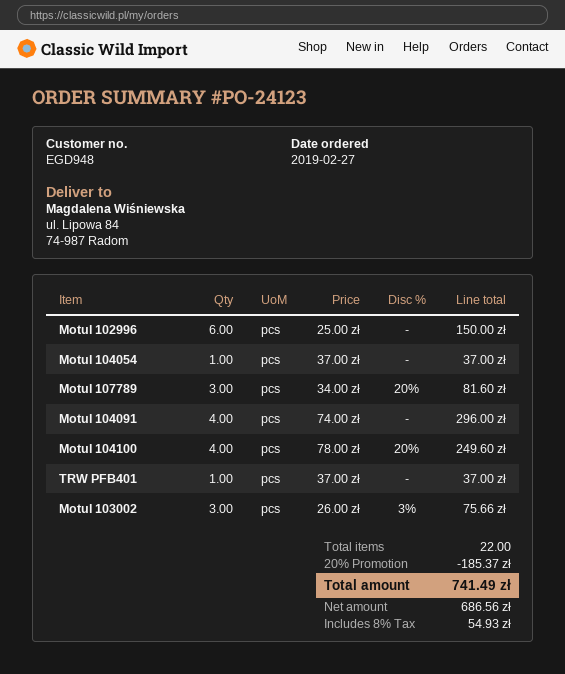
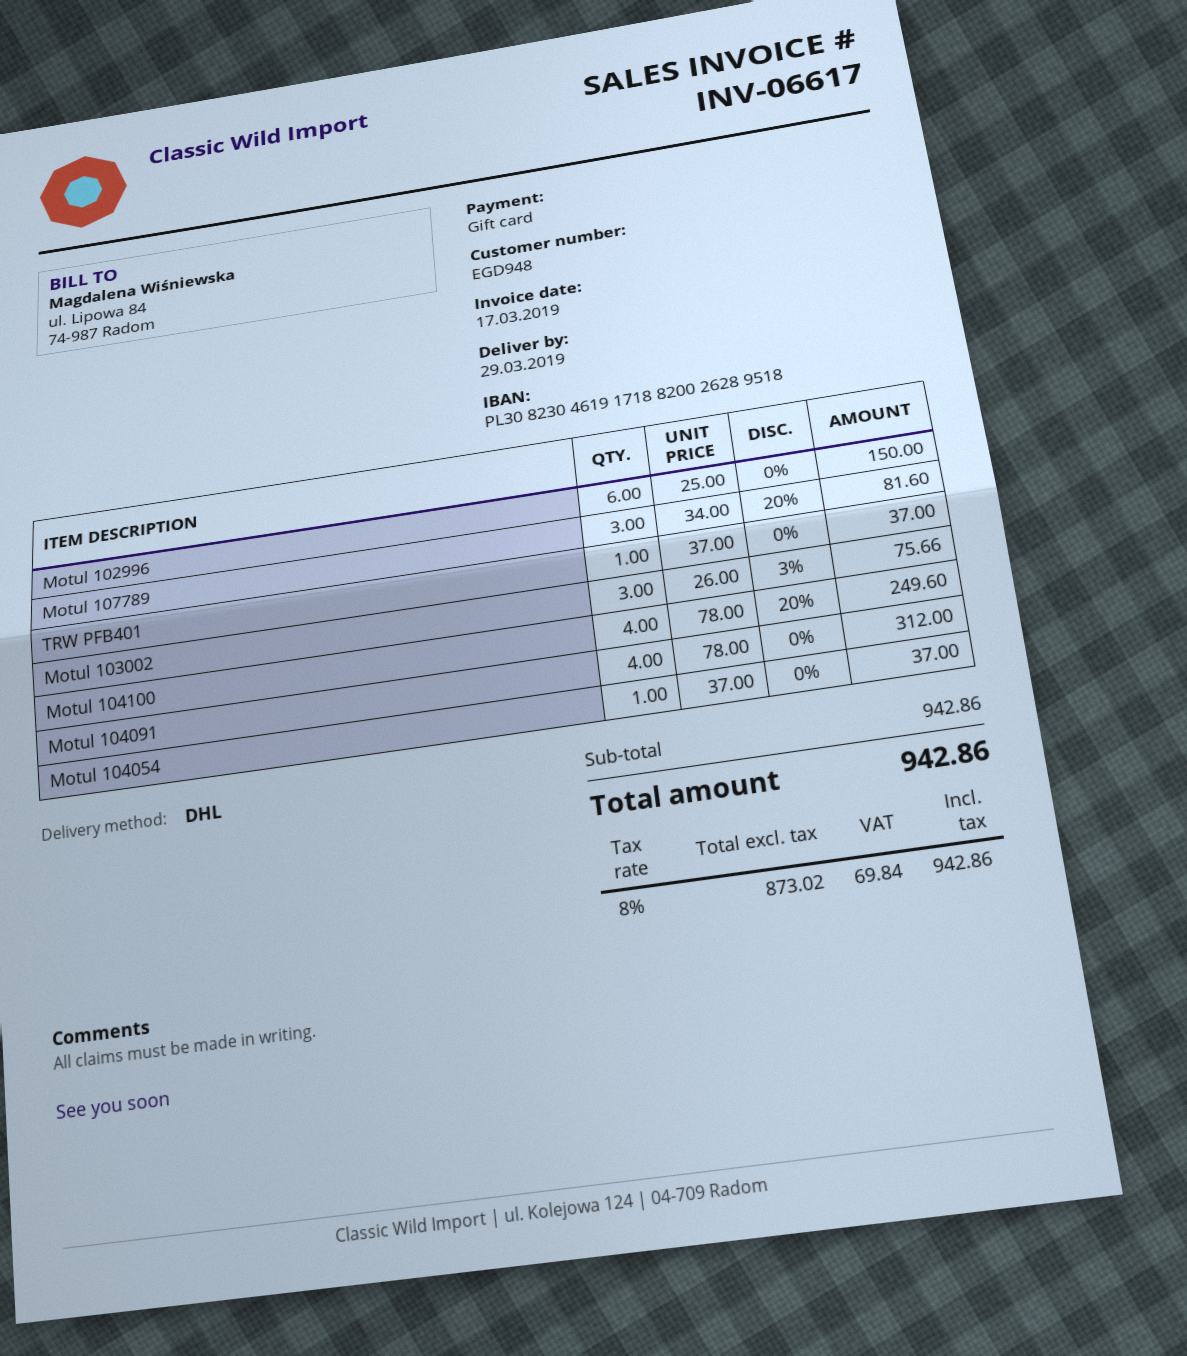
Motul 104091: 4 x 74.00 = 296.00 -> 4 x 78.00 = 312.00
discount: 20% = 185.37 -> none
net: 686.56 -> 873.02
tax: 8% = 54.93 -> 8% = 69.84
total: 741.49 -> 942.86

